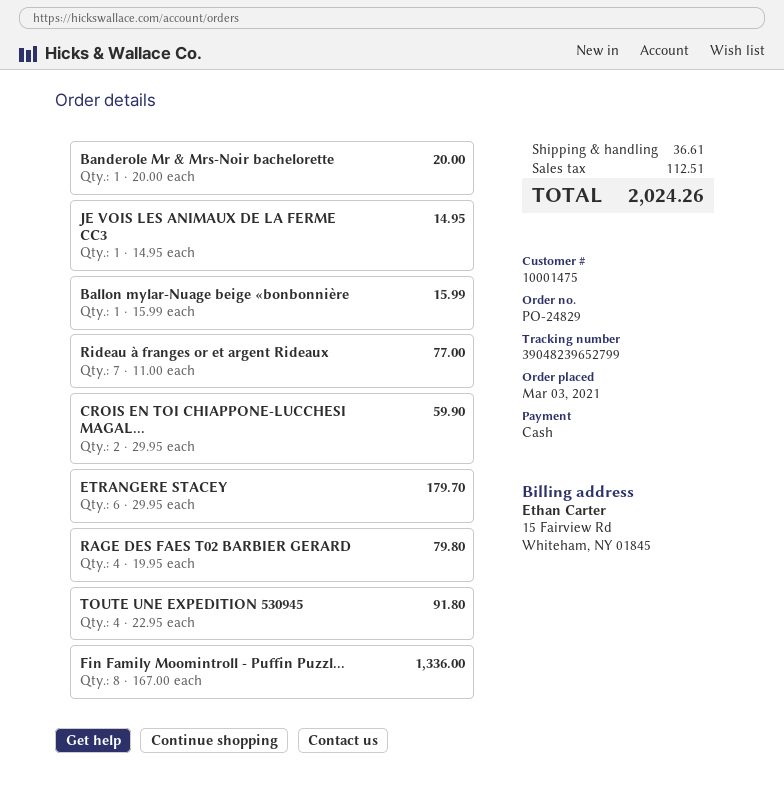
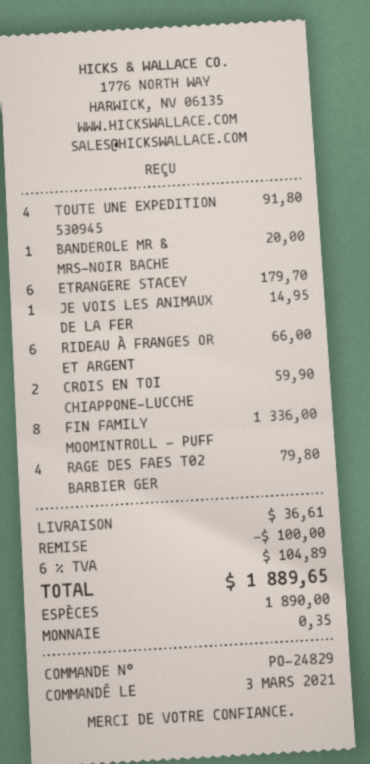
Ballon mylar-Nuage beige «bonbonnière: 1 for 15.99 -> none
Rideau à franges or et argent Rideaux: 7 for 77.00 -> 6 for 66.00
discount: none -> 100.00
tax: 112.51 -> 104.89
total: 2024.26 -> 1889.65

